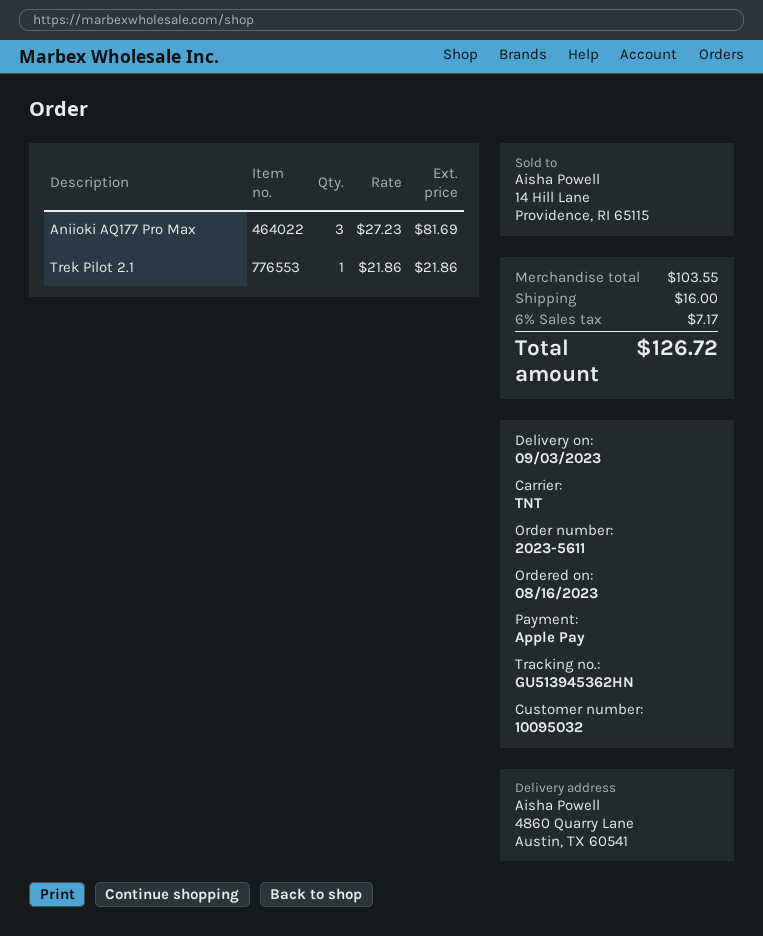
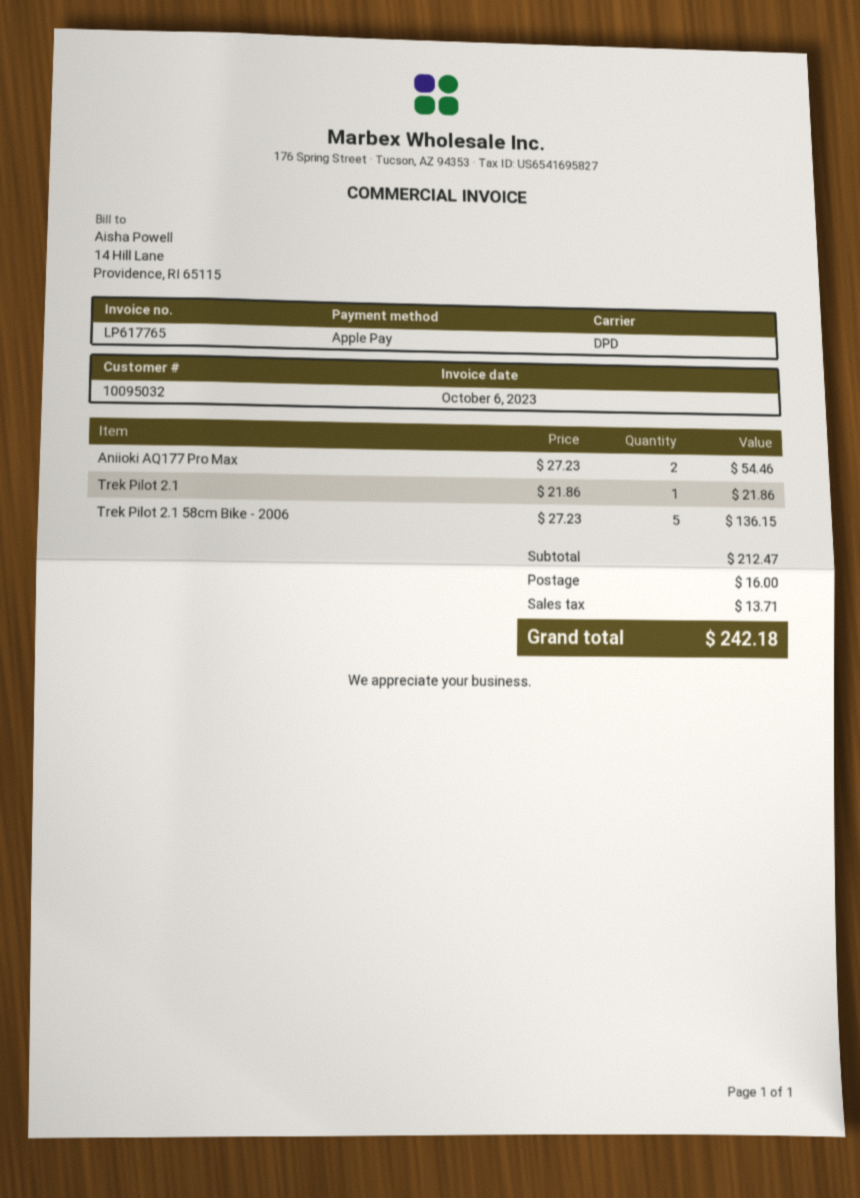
shipping method: TNT -> DPD
Aniioki AQ177 Pro Max: 3 x 27.23 = 81.69 -> 2 x 27.23 = 54.46
Trek Pilot 2.1 58cm Bike - 2006: none -> 5 x 27.23 = 136.15
subtotal: 103.55 -> 212.47
tax: 7.17 -> 13.71
total: 126.72 -> 242.18

